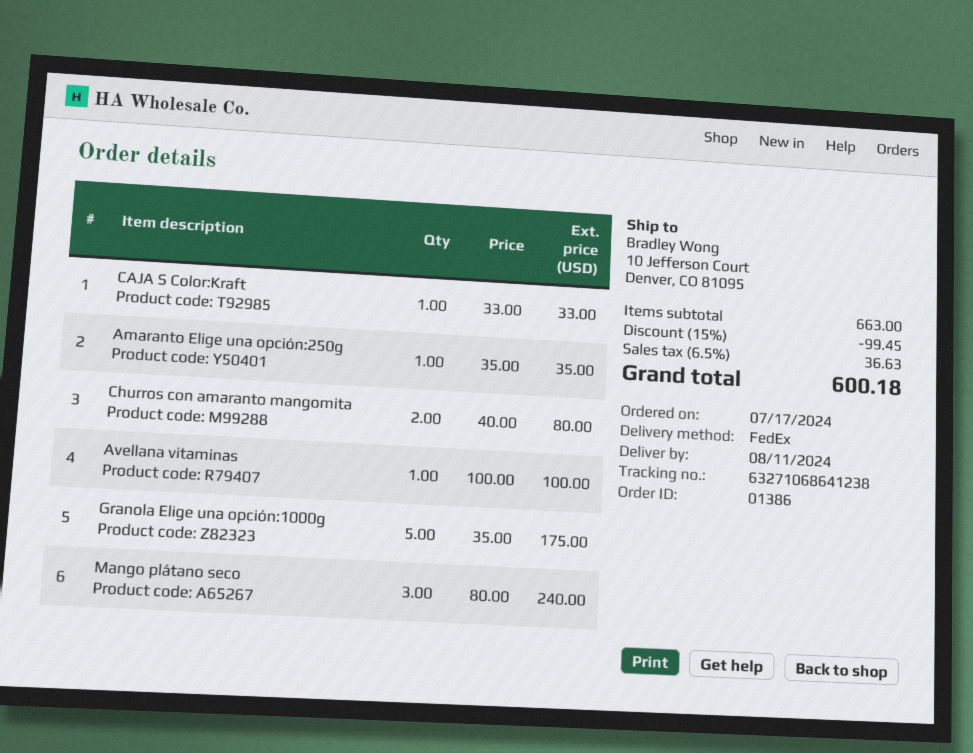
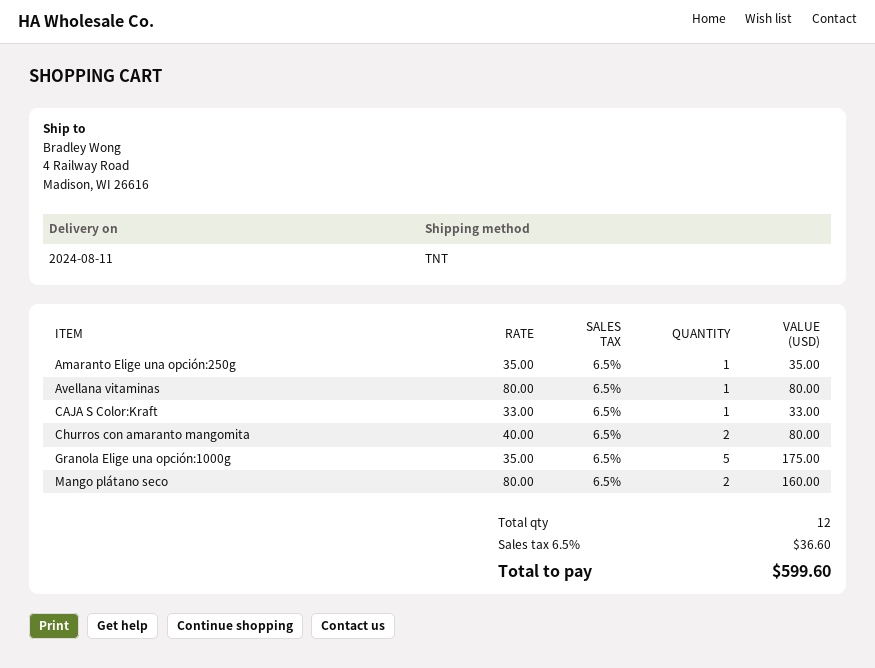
shipping method: FedEx -> TNT
ship to: 10 Jefferson Court, Denver, CO 81095 -> 4 Railway Road, Madison, WI 26616
Avellana vitaminas: 1 x 100.00 = 100.00 -> 1 x 80.00 = 80.00
Mango plátano seco: 3 x 80.00 = 240.00 -> 2 x 80.00 = 160.00
discount: 15% = 99.45 -> none
tax: 6.5% = 36.63 -> 6.5% = 36.60
total: 600.18 -> 599.60

